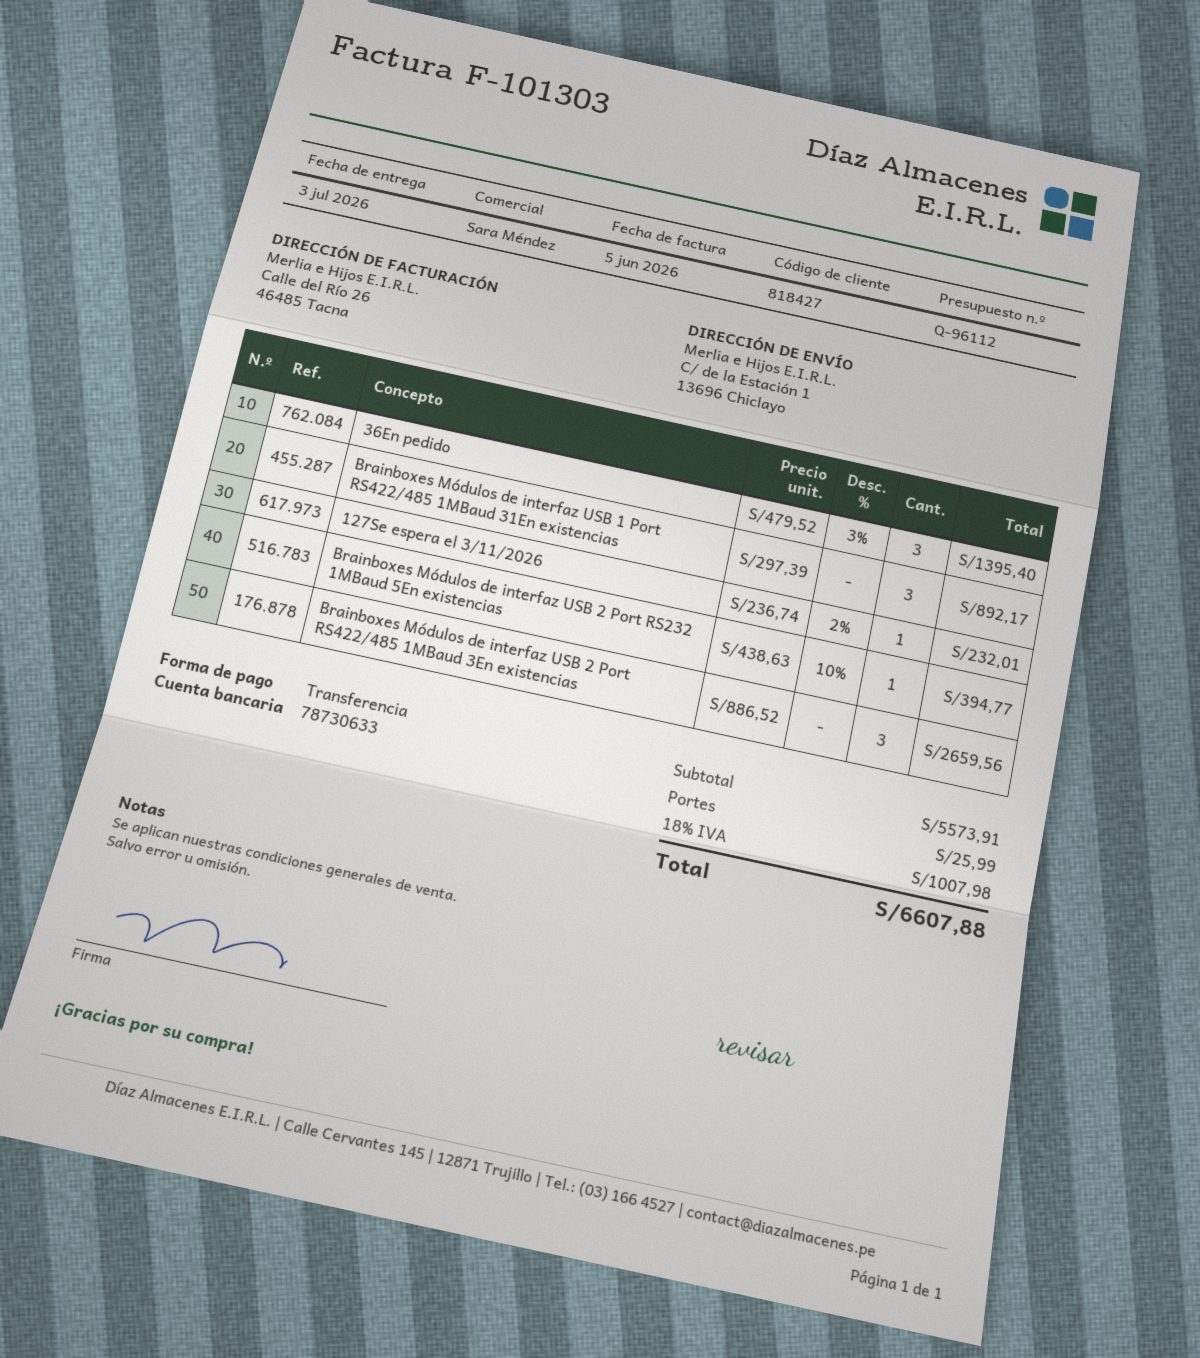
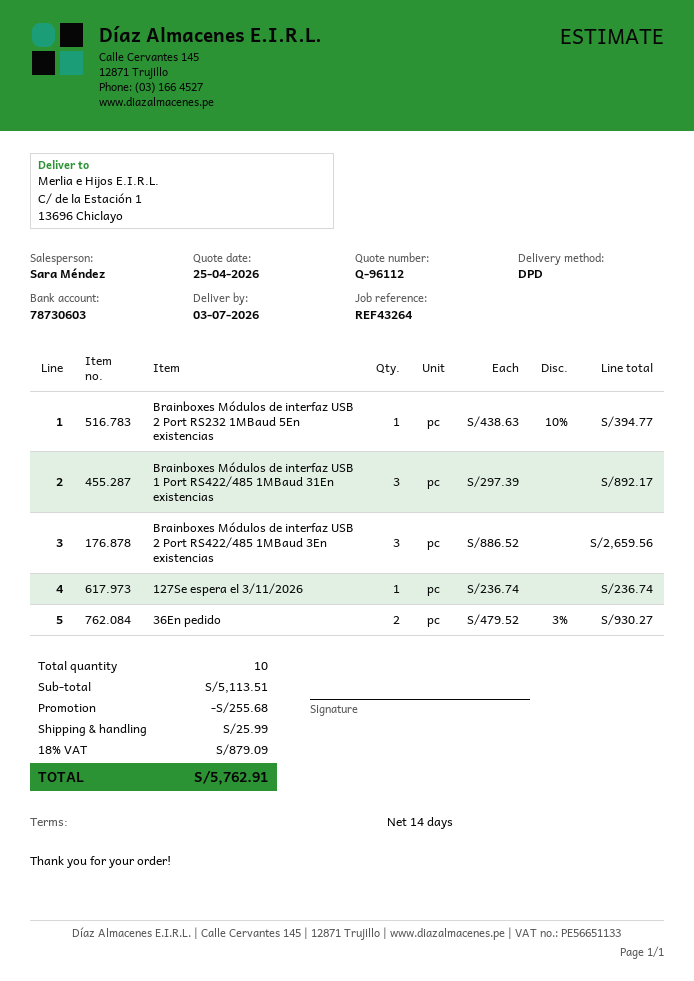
bank account: 78730633 -> 78730603
36En pedido: 3 x 479.52 - 3% = 1395.40 -> 2 x 479.52 - 3% = 930.27
127Se espera el 3/11/2026: 1 x 236.74 - 2% = 232.01 -> 1 x 236.74 = 236.74
subtotal: 5573.91 -> 5113.51
discount: none -> 255.68
tax: 18% = 1007.98 -> 18% = 879.09
total: 6607.88 -> 5762.91

